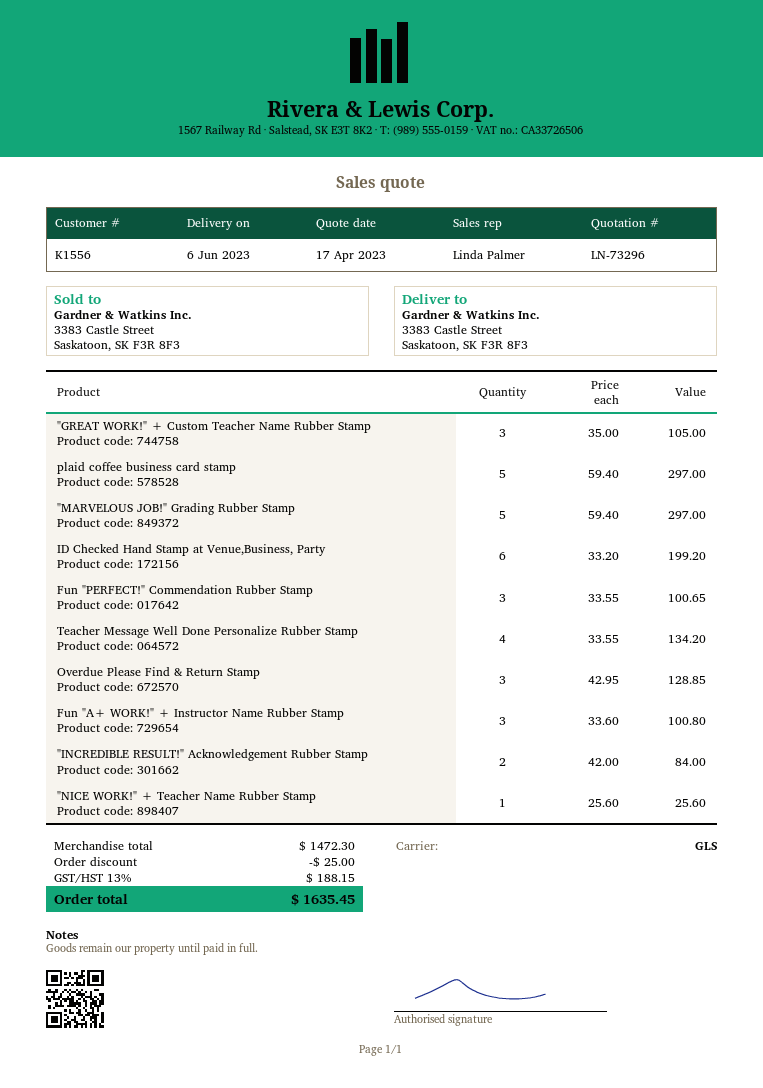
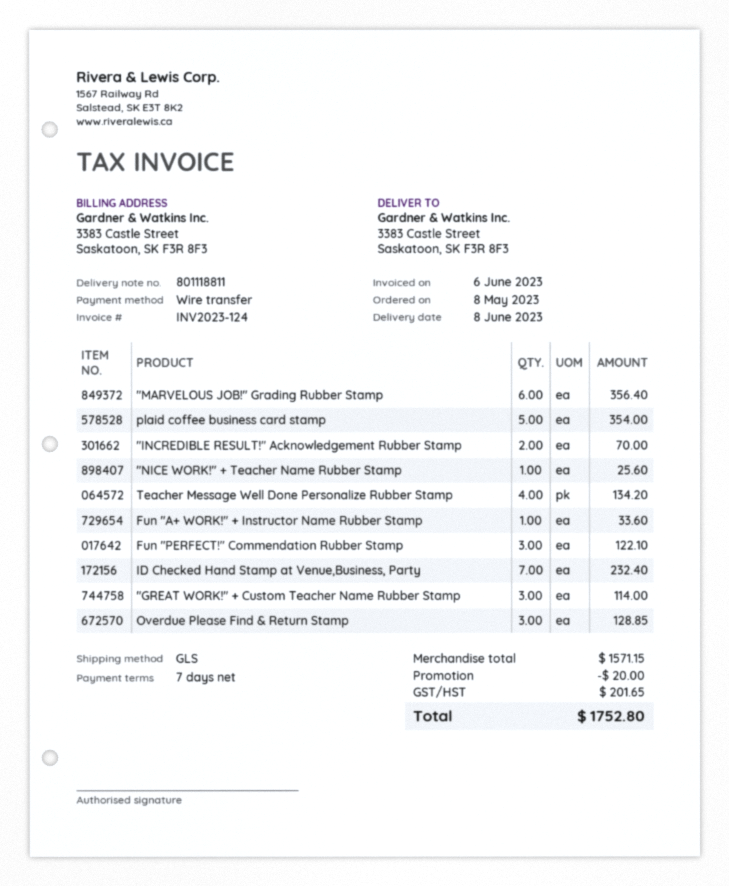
delivery date: 2023-06-06 -> 2023-06-08
"GREAT WORK!" + Custom Teacher Name Rubber Stamp: 3 for 105.00 -> 3 for 114.00
plaid coffee business card stamp: 5 for 297.00 -> 5 for 354.00
"MARVELOUS JOB!" Grading Rubber Stamp: 5 for 297.00 -> 6 for 356.40
ID Checked Hand Stamp at Venue,Business, Party: 6 for 199.20 -> 7 for 232.40
Fun "PERFECT!" Commendation Rubber Stamp: 3 for 100.65 -> 3 for 122.10
Fun "A+ WORK!" + Instructor Name Rubber Stamp: 3 for 100.80 -> 1 for 33.60
"INCREDIBLE RESULT!" Acknowledgement Rubber Stamp: 2 for 84.00 -> 2 for 70.00
subtotal: 1472.30 -> 1571.15
discount: 25.00 -> 20.00
tax: 188.15 -> 201.65
total: 1635.45 -> 1752.80

